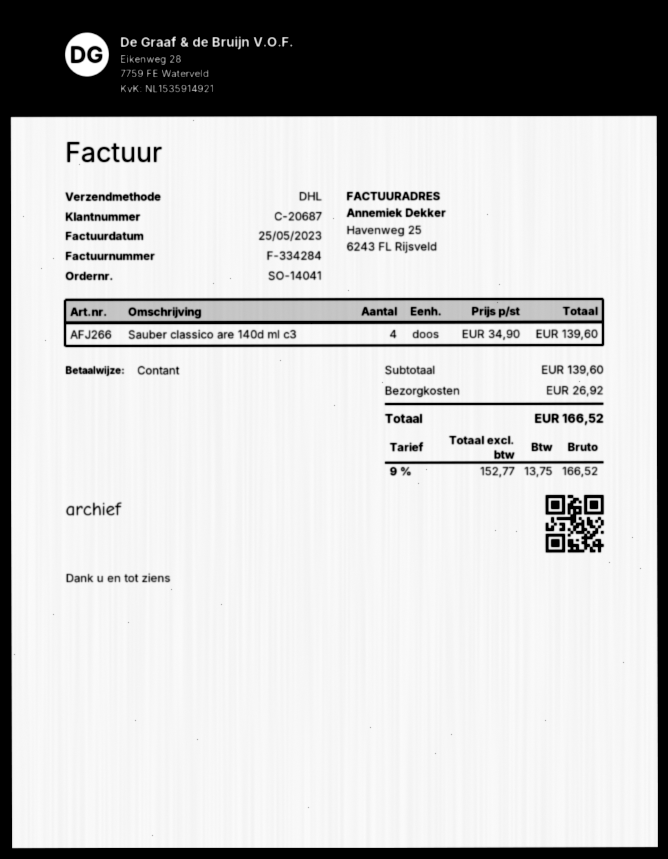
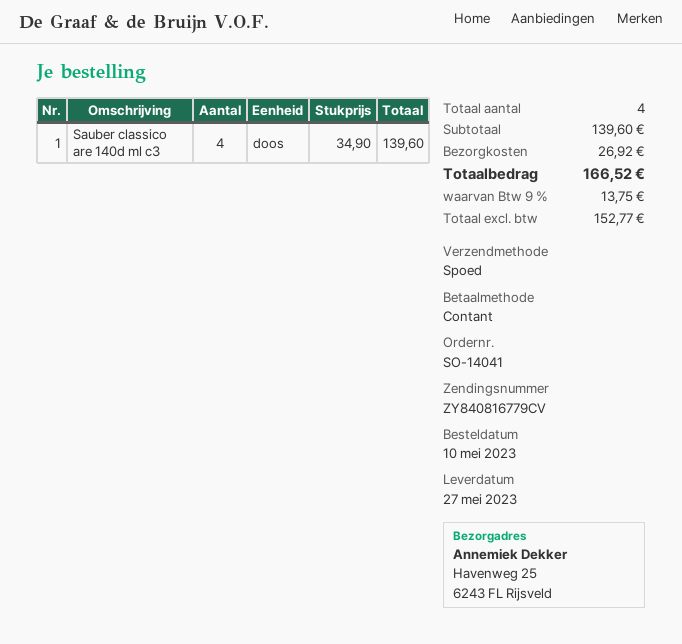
shipping method: DHL -> express

